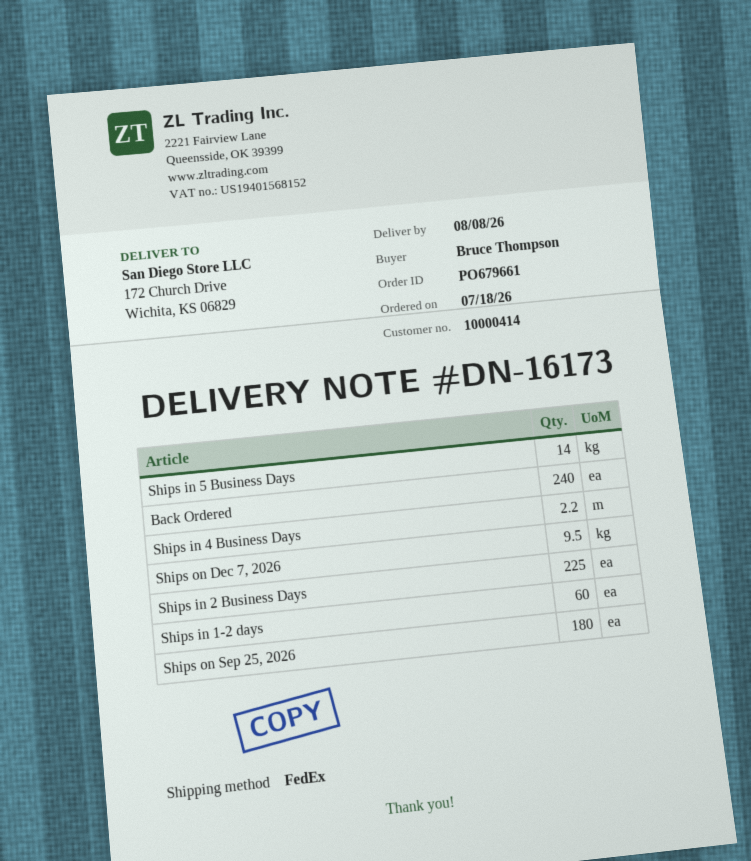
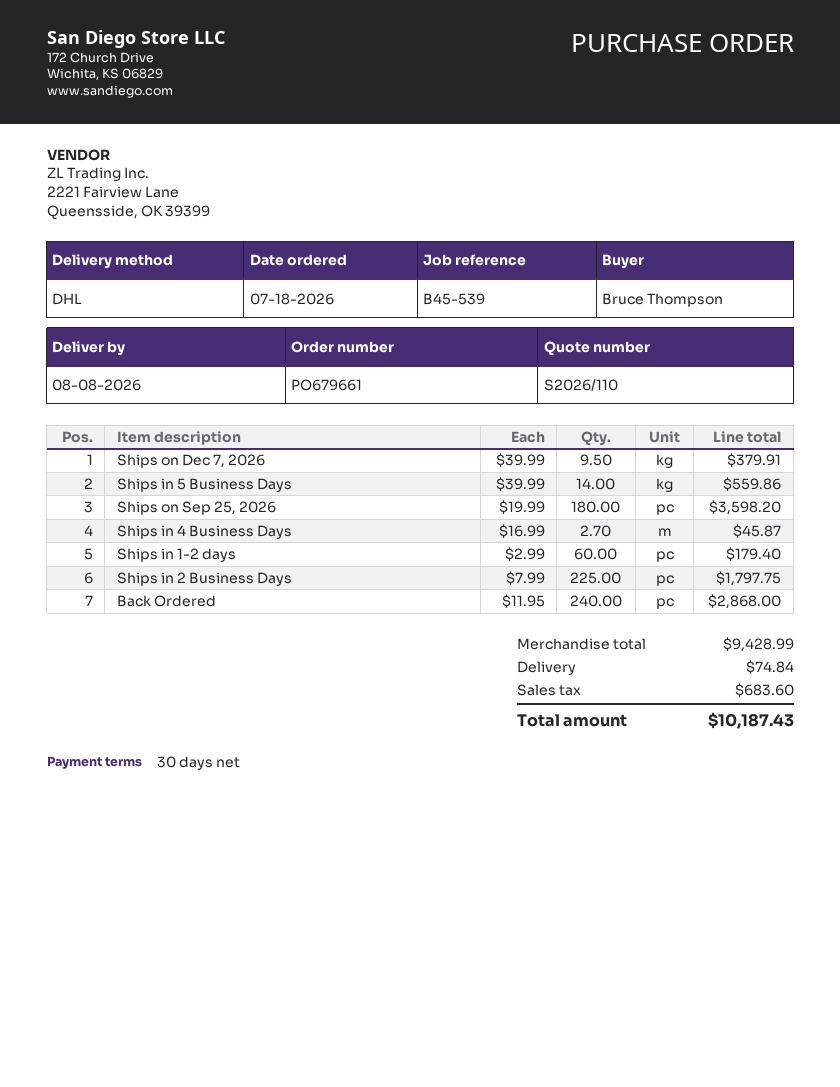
shipping method: FedEx -> DHL
Ships in 4 Business Days: 2.2 -> 2.7

